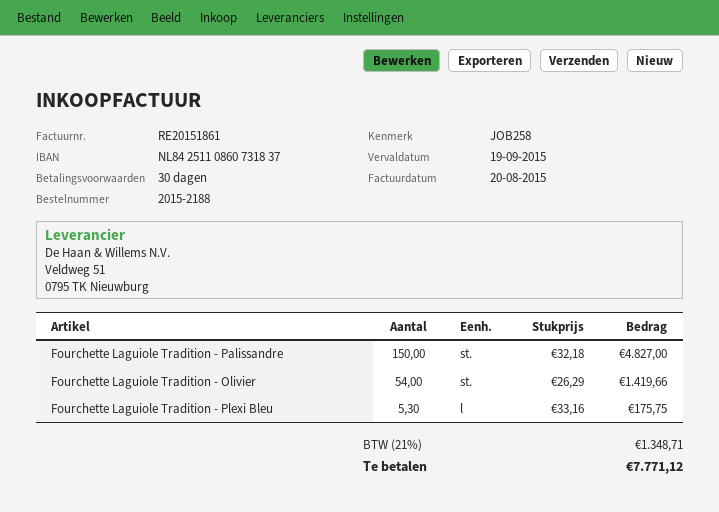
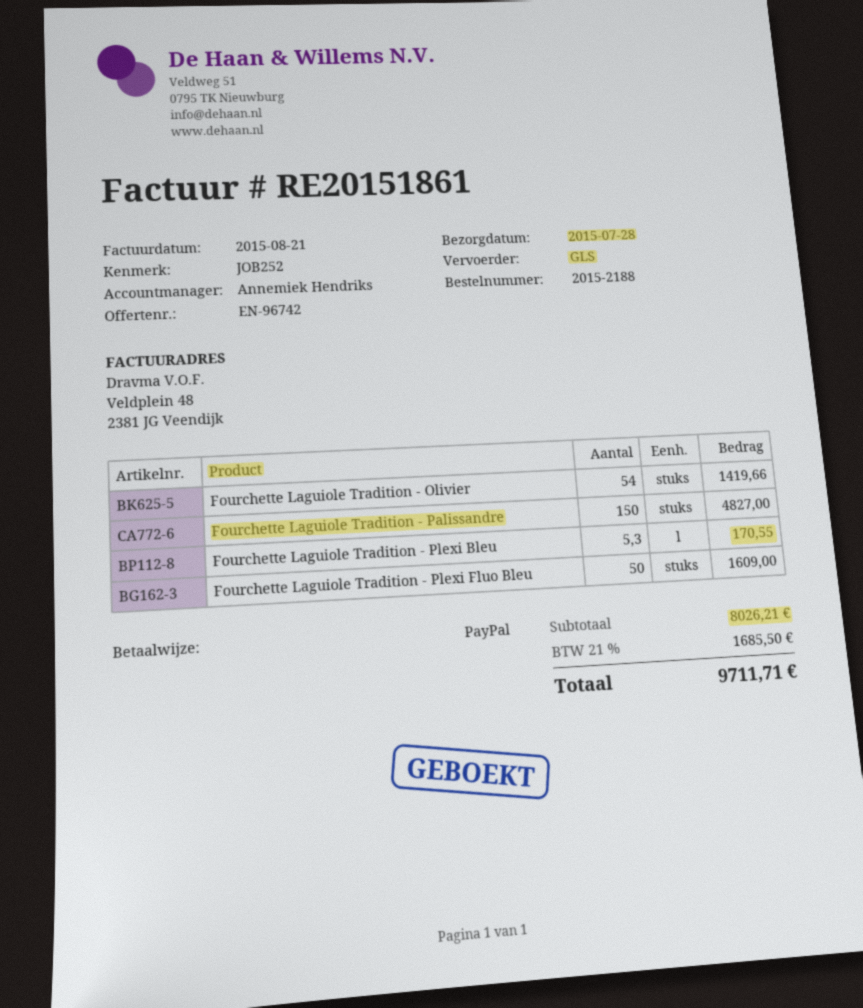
invoice date: 2015-08-20 -> 2015-08-21
reference: JOB258 -> JOB252
Fourchette Laguiole Tradition - Plexi Bleu: 5.3 for 175.75 -> 5.3 for 170.55
Fourchette Laguiole Tradition - Plexi Fluo Bleu: none -> 50 for 1609.00
tax: 21% = 1348.71 -> 21% = 1685.50
total: 7771.12 -> 9711.71

